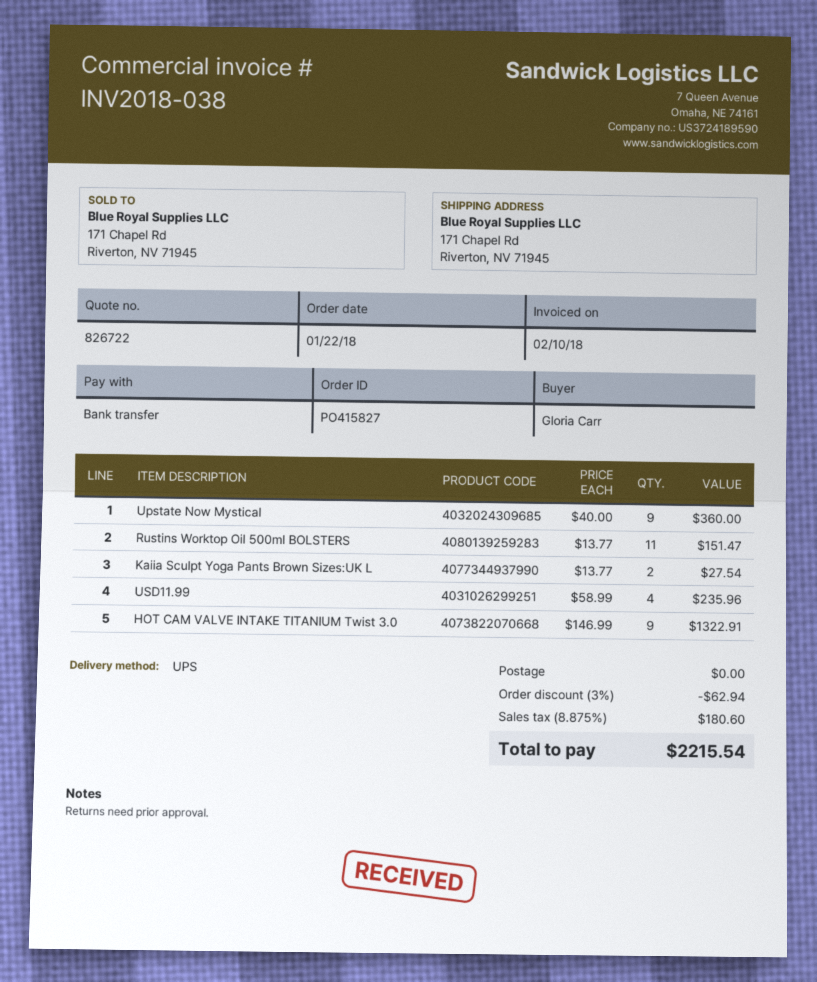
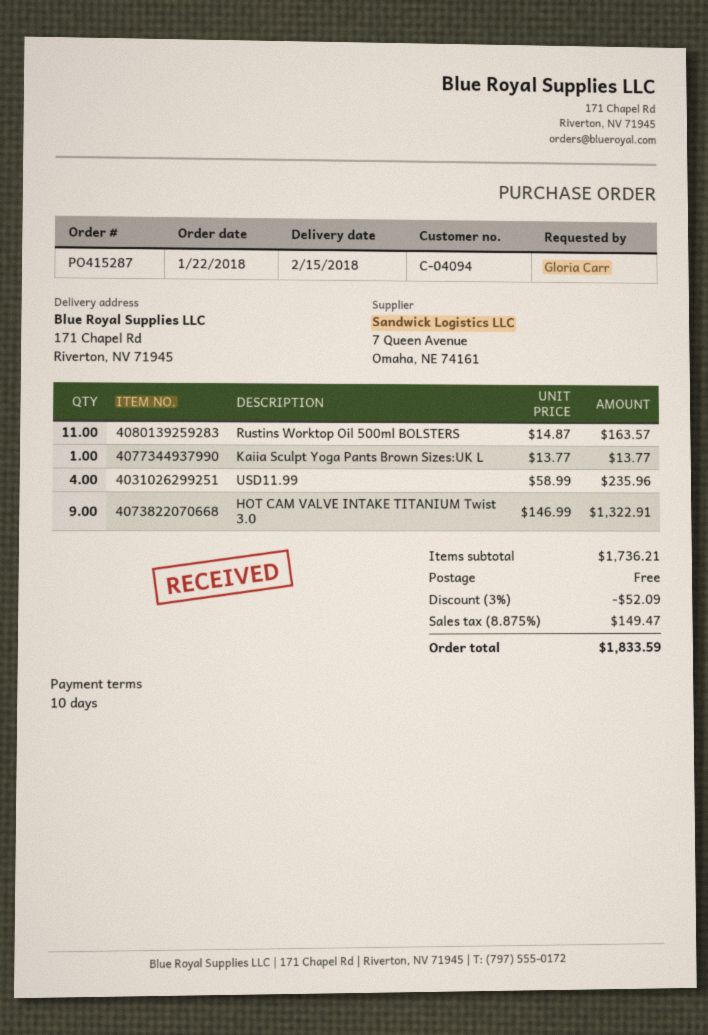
order number: PO415827 -> PO415287
Upstate Now Mystical: 9 x 40.00 = 360.00 -> none
Rustins Worktop Oil 500ml BOLSTERS: 11 x 13.77 = 151.47 -> 11 x 14.87 = 163.57
Kaiia Sculpt Yoga Pants Brown Sizes:UK L: 2 x 13.77 = 27.54 -> 1 x 13.77 = 13.77
discount: 3% = 62.94 -> 3% = 52.09
tax: 8.875% = 180.60 -> 8.875% = 149.47
total: 2215.54 -> 1833.59

